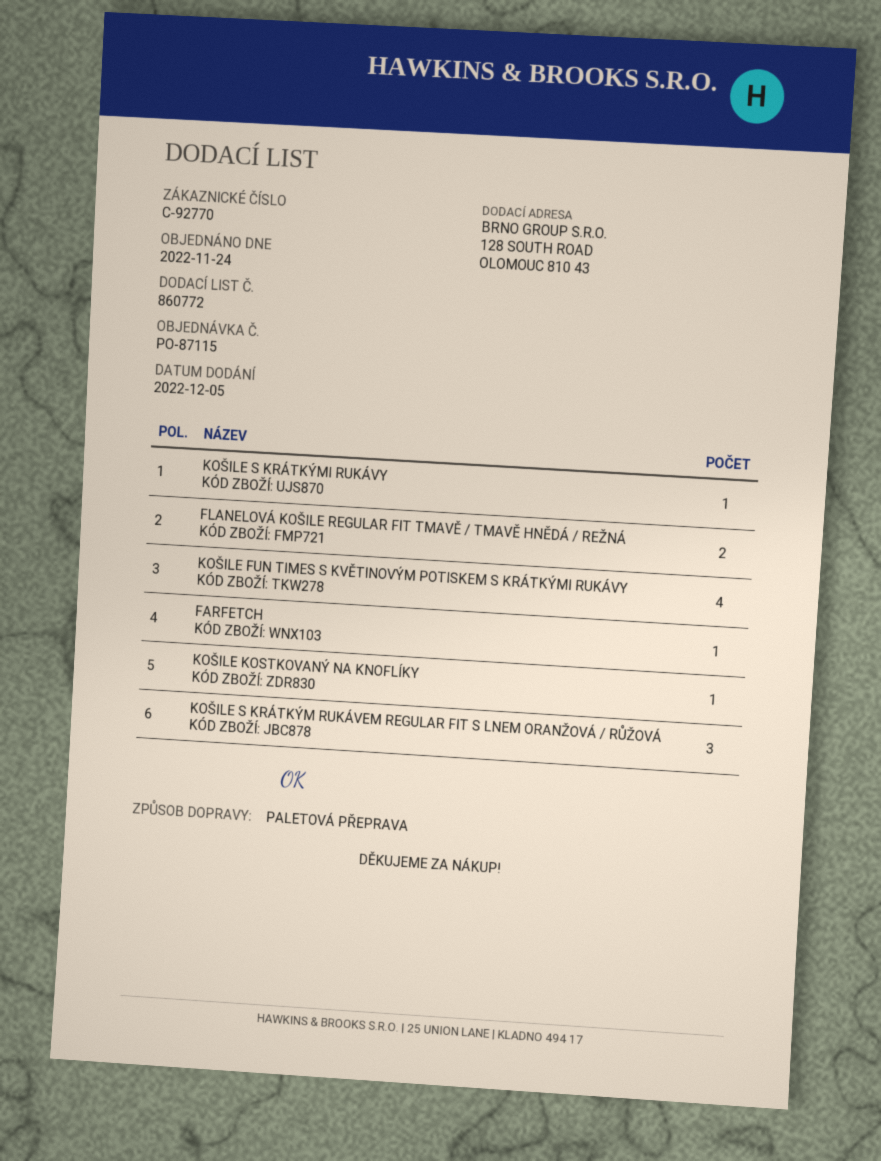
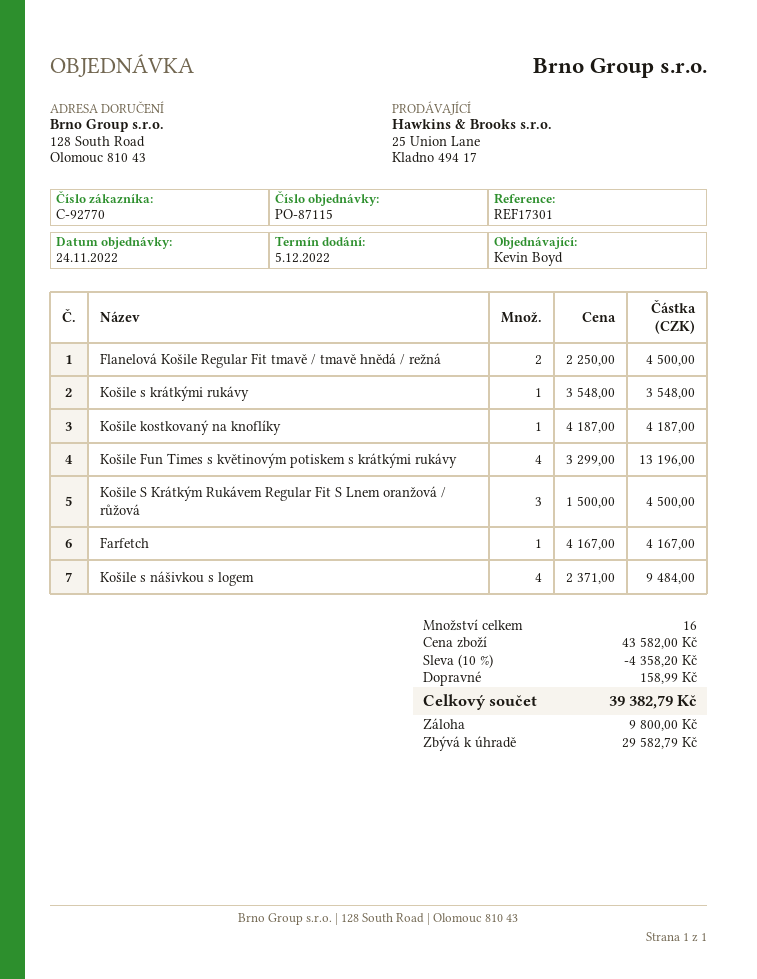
Košile s nášivkou s logem: none -> 4

